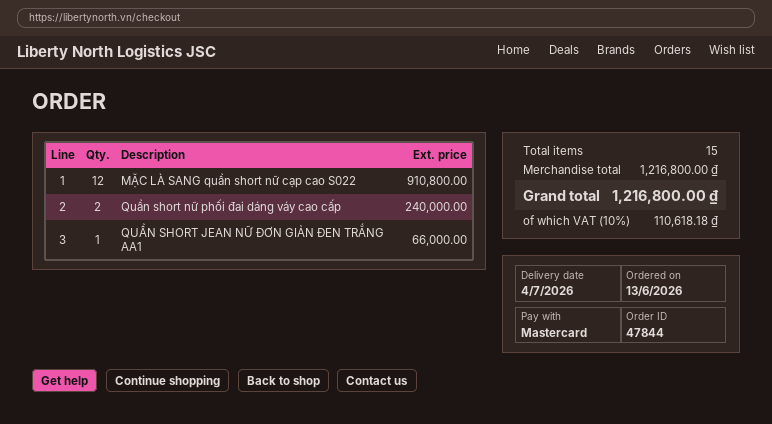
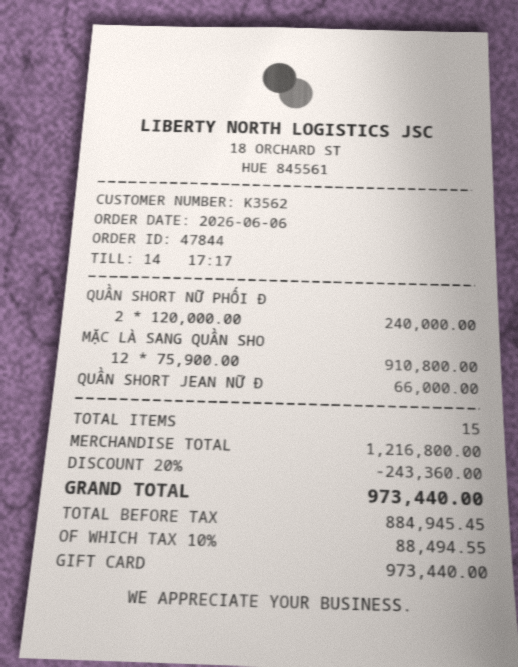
order date: 2026-06-13 -> 2026-06-06
payment method: Mastercard -> gift card
discount: none -> 20% = 243360.00
tax: 10% = 110618.18 -> 10% = 88494.55
total: 1216800.00 -> 973440.00

